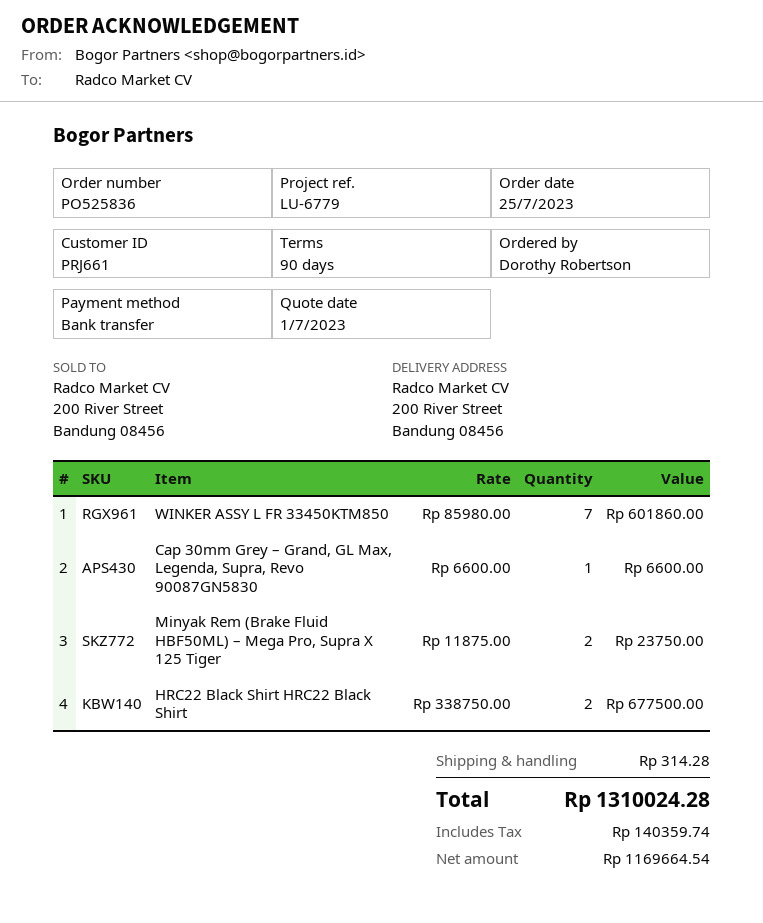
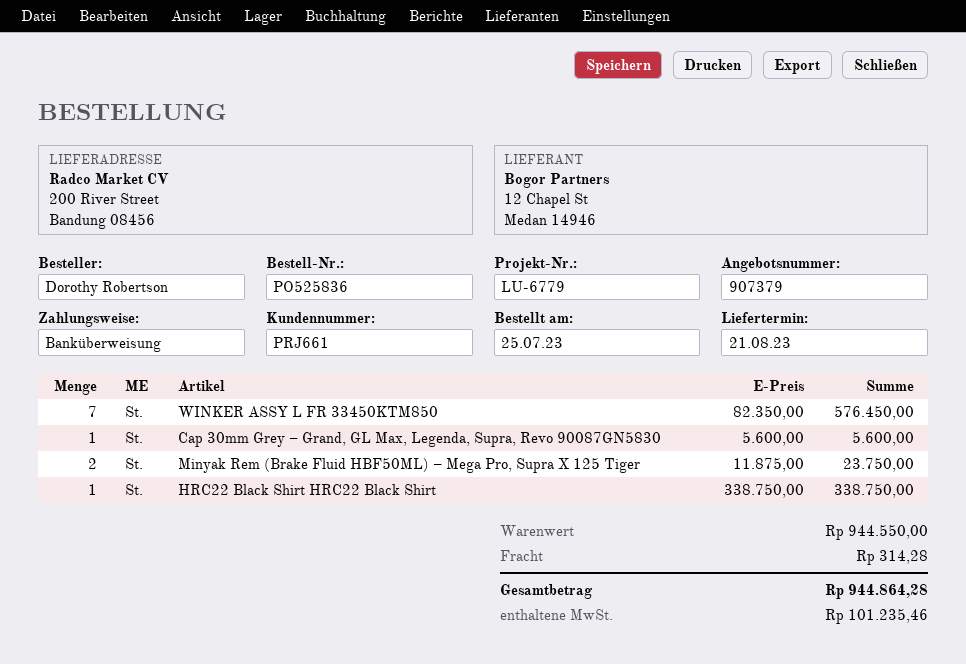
WINKER ASSY L FR 33450KTM850: 7 x 85980.00 = 601860.00 -> 7 x 82350.00 = 576450.00
Cap 30mm Grey – Grand, GL Max, Legenda, Supra, Revo 90087GN5830: 1 x 6600.00 = 6600.00 -> 1 x 5600.00 = 5600.00
HRC22 Black Shirt HRC22 Black Shirt: 2 x 338750.00 = 677500.00 -> 1 x 338750.00 = 338750.00
tax: 140359.74 -> 101235.46
total: 1310024.28 -> 944864.28

